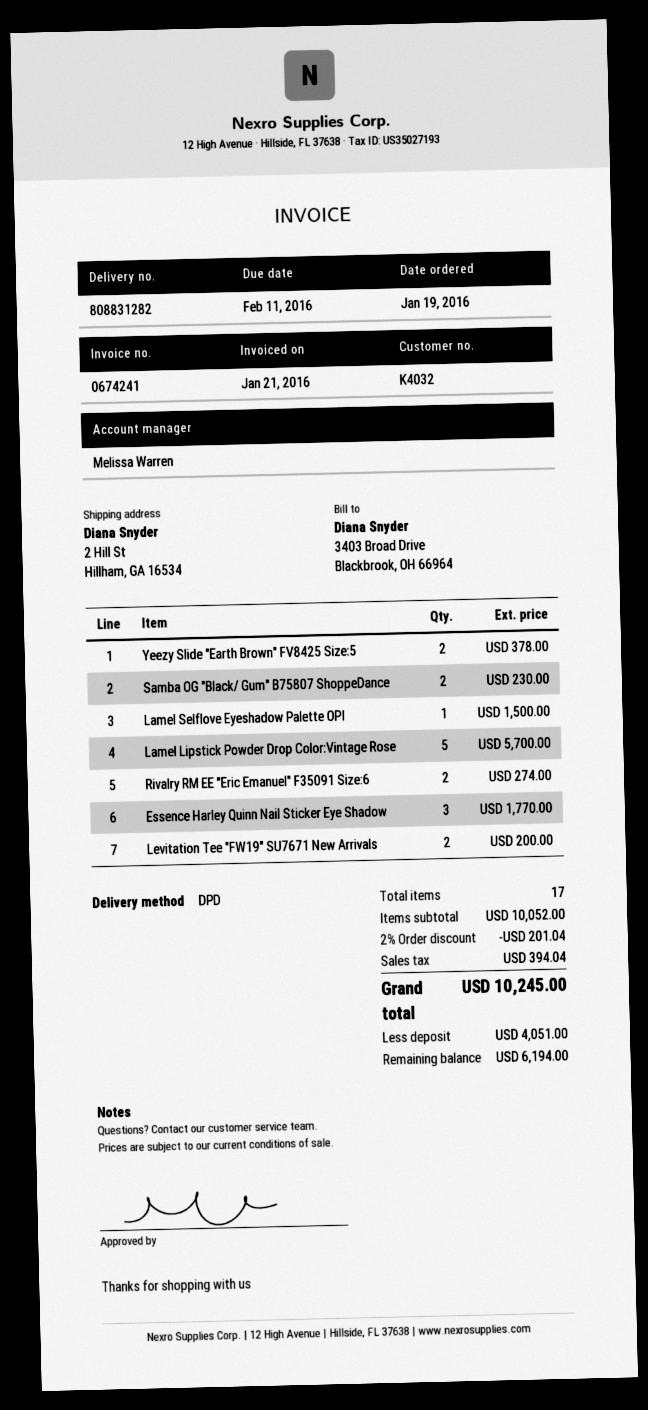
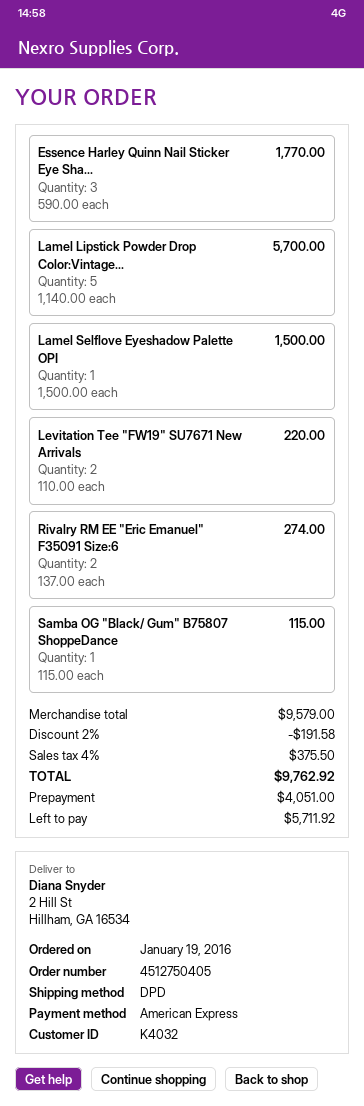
Yeezy Slide "Earth Brown" FV8425 Size:5: 2 for 378.00 -> none
Samba OG "Black/ Gum" B75807 ShoppeDance: 2 for 230.00 -> 1 for 115.00
Levitation Tee "FW19" SU7671 New Arrivals: 2 for 200.00 -> 2 for 220.00
subtotal: 10052.00 -> 9579.00
discount: 2% = 201.04 -> 2% = 191.58
tax: 394.04 -> 375.50
total: 10245.00 -> 9762.92
balance: 6194.00 -> 5711.92

